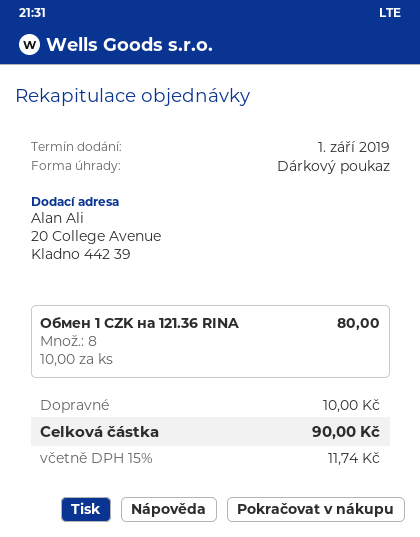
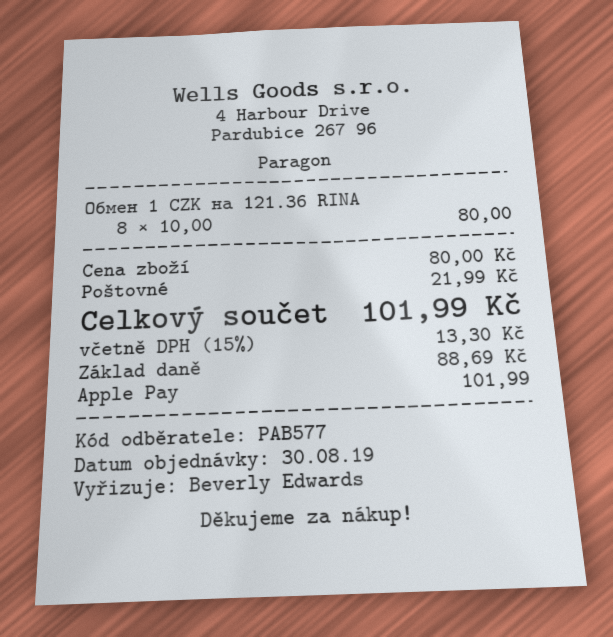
payment method: gift card -> Apple Pay
shipping: 10.00 -> 21.99
tax: 15% = 11.74 -> 15% = 13.30
total: 90.00 -> 101.99

